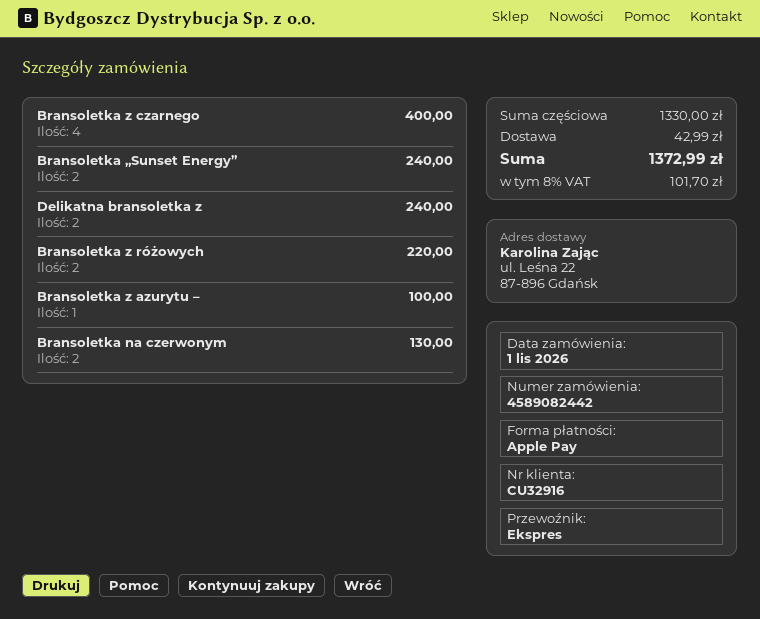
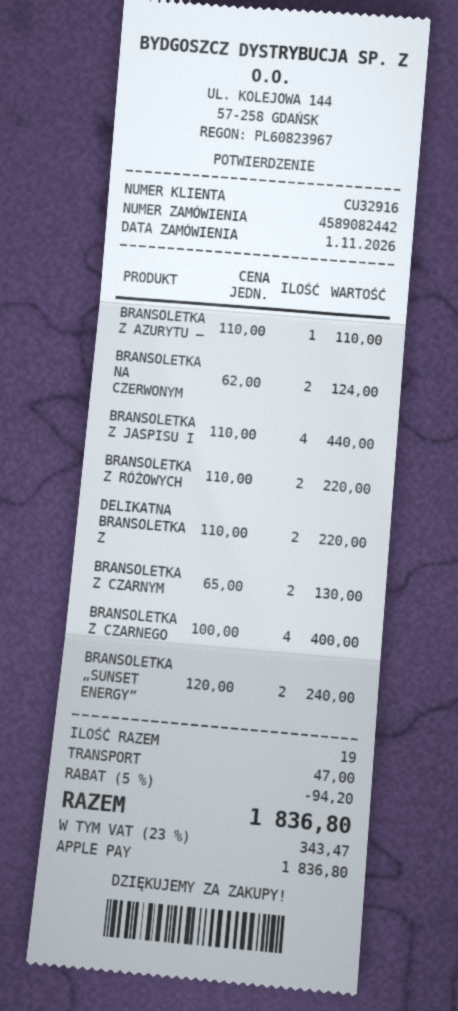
Delikatna bransoletka z: 2 for 240.00 -> 2 for 220.00
Bransoletka z azurytu –: 1 for 100.00 -> 1 for 110.00
Bransoletka na czerwonym: 2 for 130.00 -> 2 for 124.00
BRANSOLETKA Z JASPISU I: none -> 4 for 440.00
BRANSOLETKA Z CZARNYM: none -> 2 for 130.00
discount: none -> 5% = 94.20
shipping: 42.99 -> 47.00
tax: 8% = 101.70 -> 23% = 343.47
total: 1372.99 -> 1836.80

